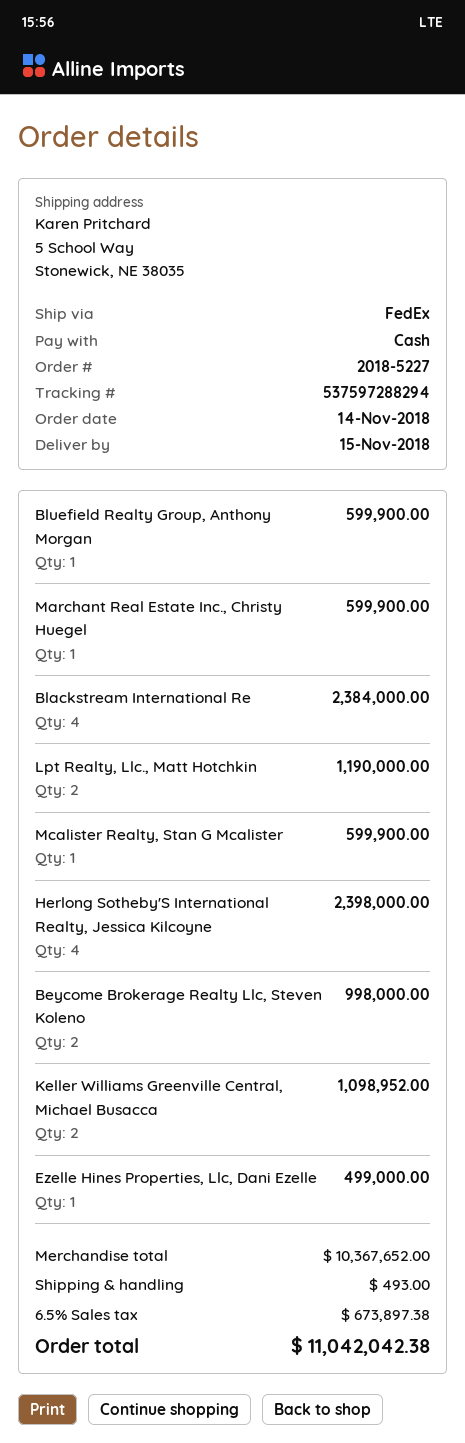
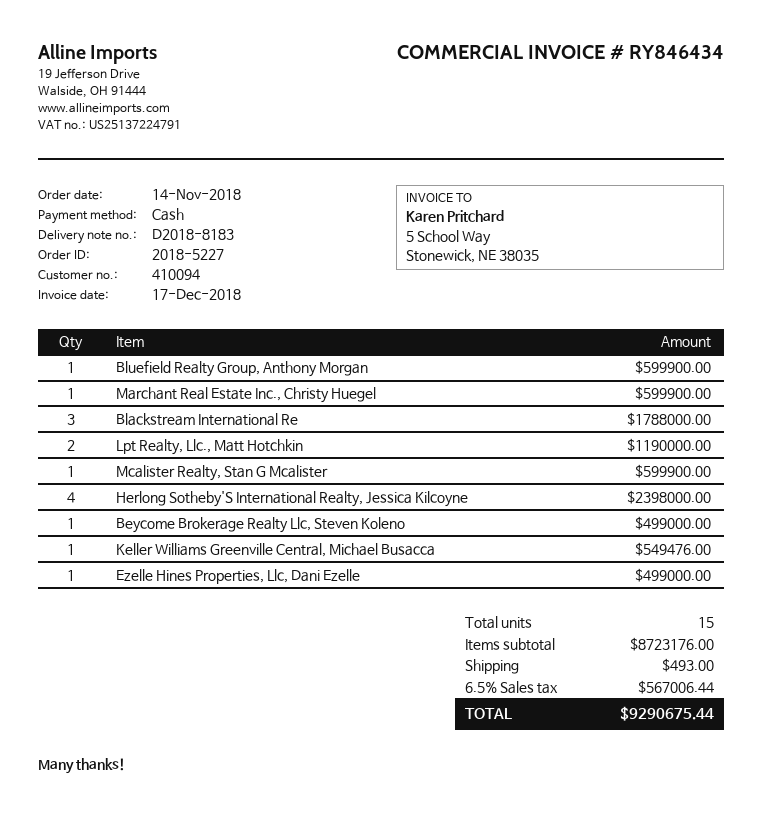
Blackstream International Re: 4 for 2384000.00 -> 3 for 1788000.00
Beycome Brokerage Realty Llc, Steven Koleno: 2 for 998000.00 -> 1 for 499000.00
Keller Williams Greenville Central, Michael Busacca: 2 for 1098952.00 -> 1 for 549476.00
subtotal: 10367652.00 -> 8723176.00
tax: 6.5% = 673897.38 -> 6.5% = 567006.44
total: 11042042.38 -> 9290675.44

